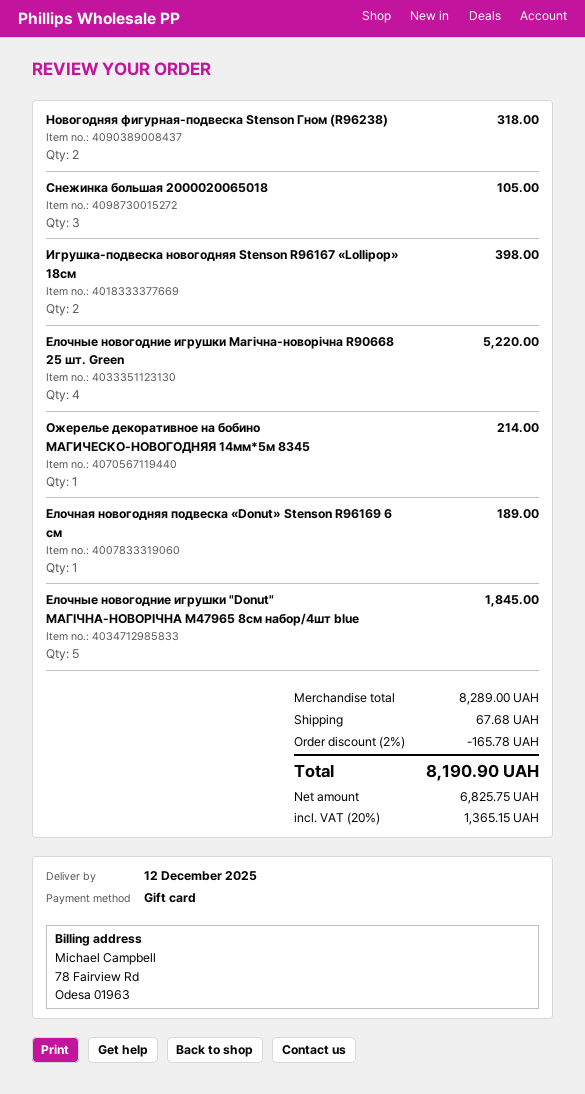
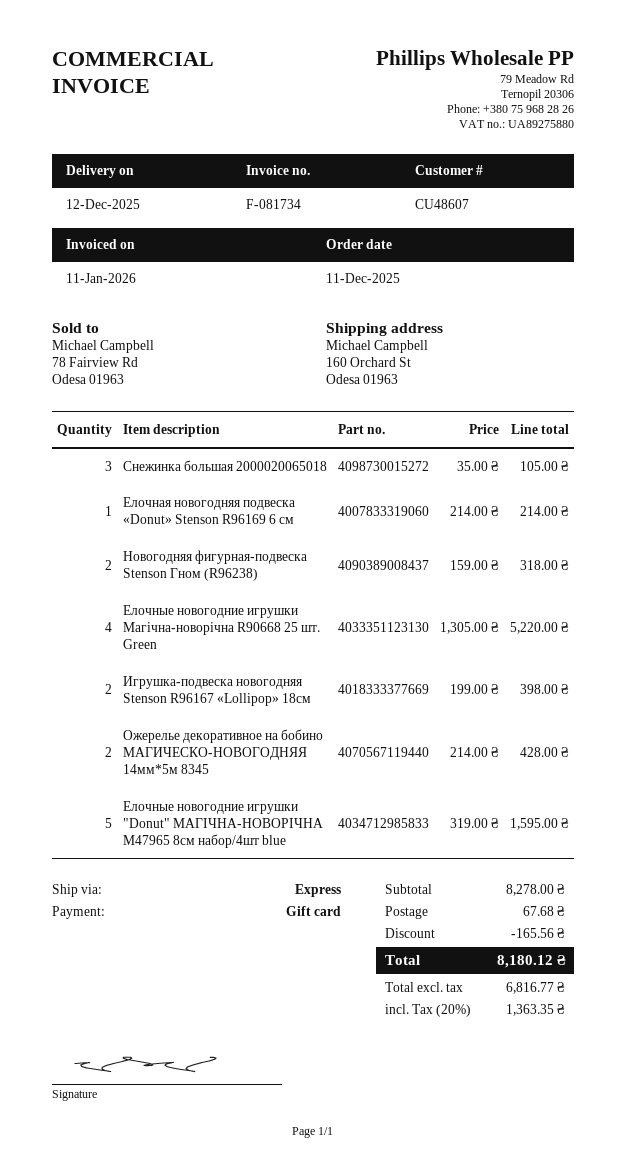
Ожерелье декоративное на бобино МАГИЧЕСКО-НОВОГОДНЯЯ 14мм*5м 8345: 1 for 214.00 -> 2 for 428.00
Елочная новогодняя подвеска «Donut» Stenson R96169 6 см: 1 for 189.00 -> 1 for 214.00
Елочные новогодние игрушки "Donut" МАГІЧНА-НОВОРІЧНА M47965 8см набор/4шт blue: 5 for 1845.00 -> 5 for 1595.00
subtotal: 8289.00 -> 8278.00
discount: 165.78 -> 165.56
net: 6825.75 -> 6816.77
tax: 20% = 1365.15 -> 20% = 1363.35
total: 8190.90 -> 8180.12

